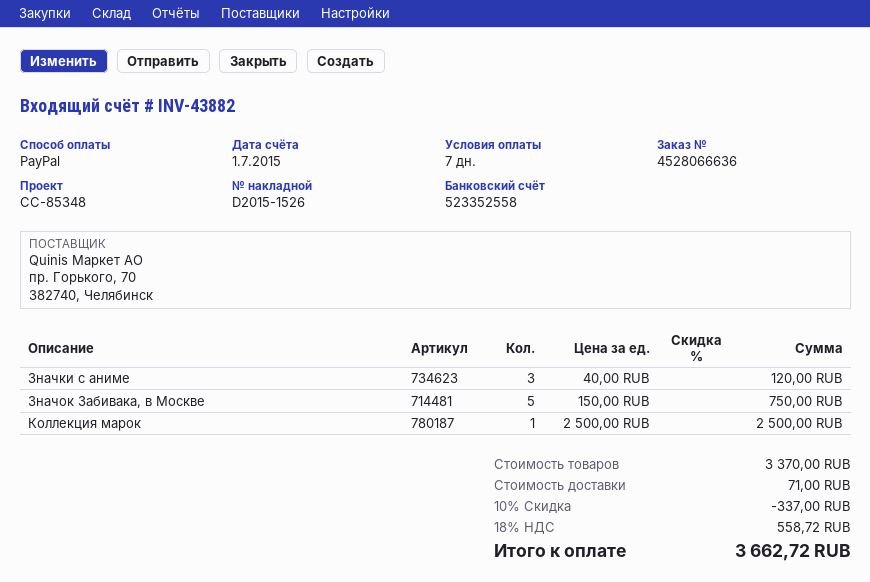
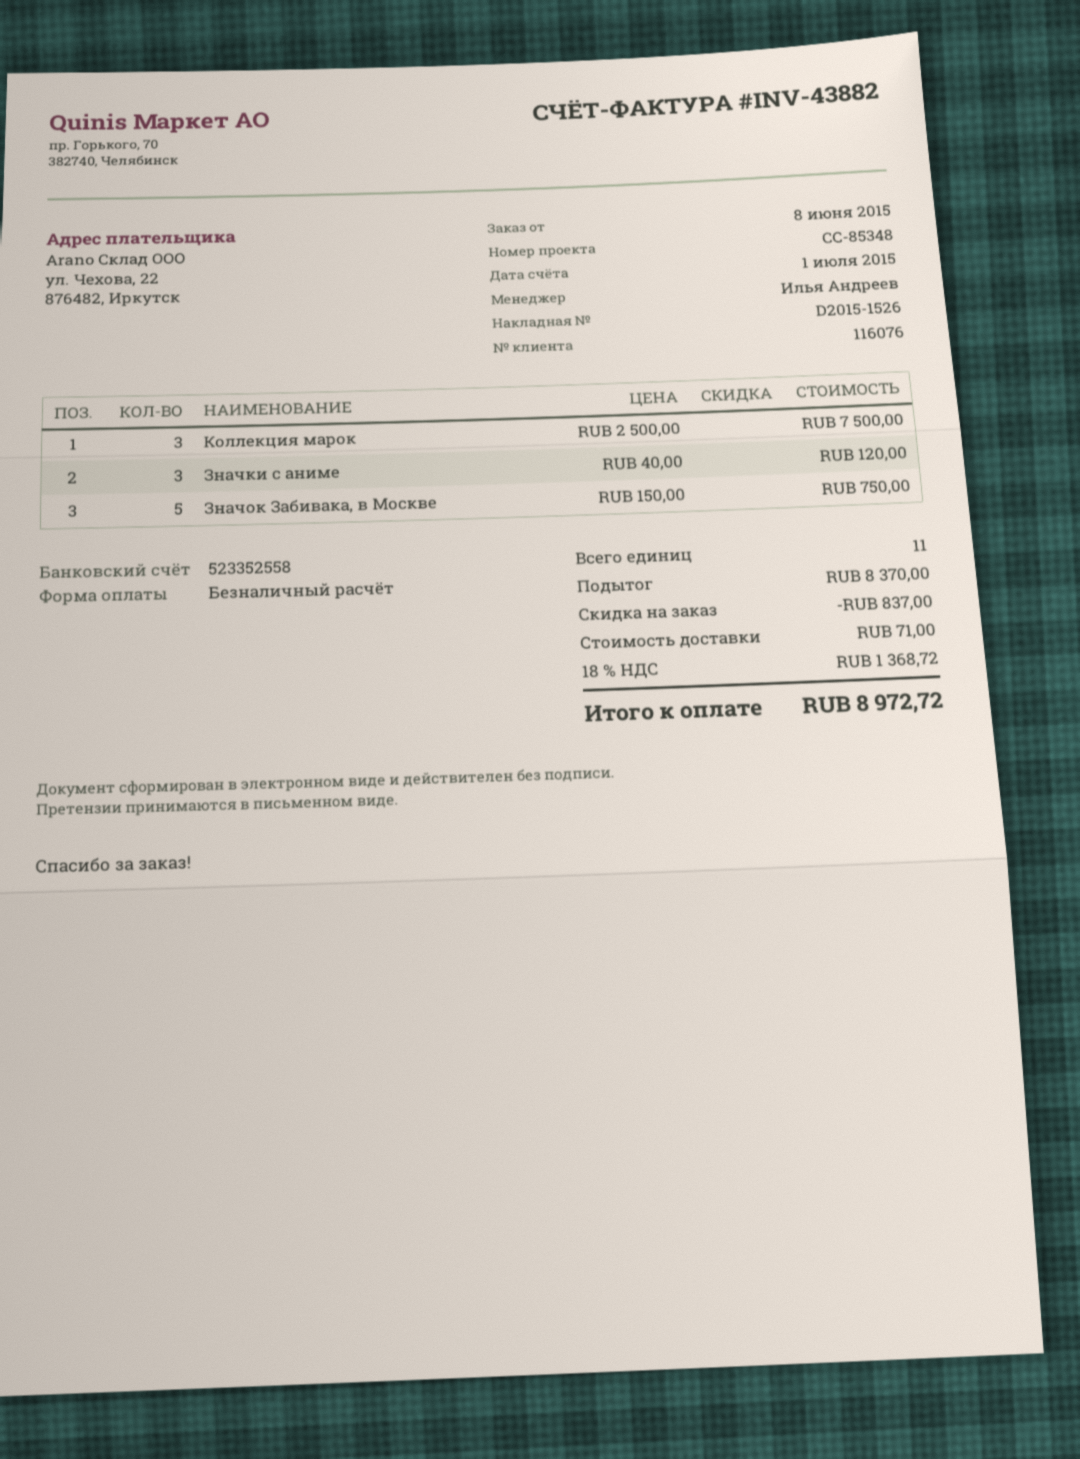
payment method: PayPal -> bank transfer
Коллекция марок: 1 x 2500.00 = 2500.00 -> 3 x 2500.00 = 7500.00
subtotal: 3370.00 -> 8370.00
discount: 337.00 -> 837.00
tax: 18% = 558.72 -> 18% = 1368.72
total: 3662.72 -> 8972.72

